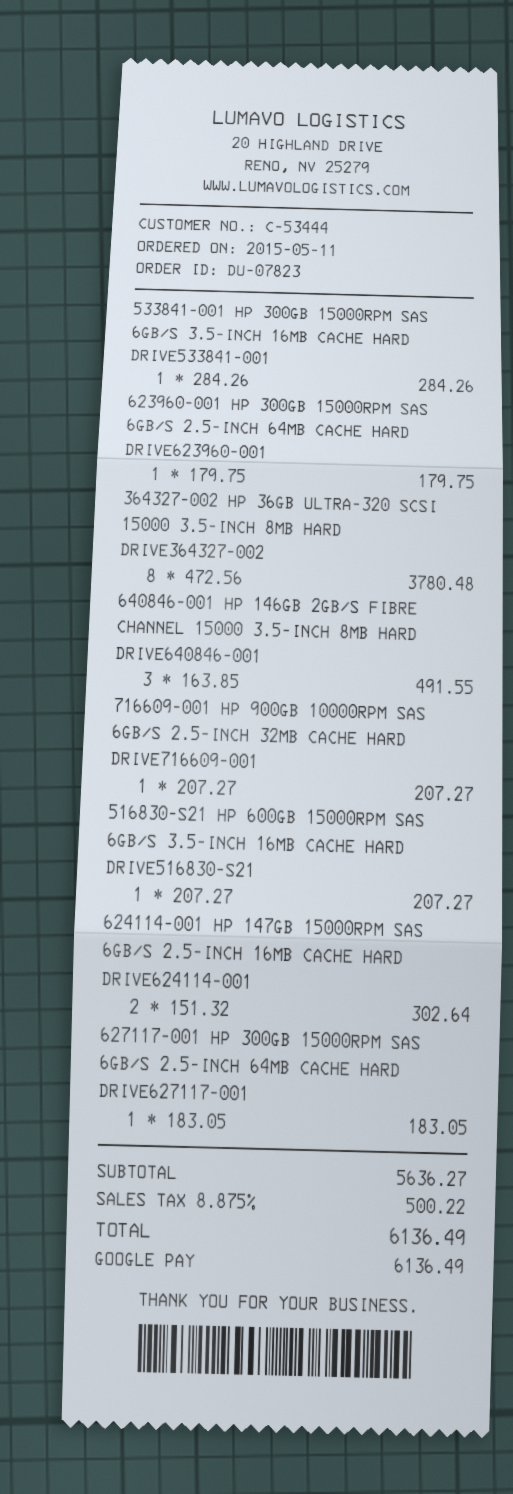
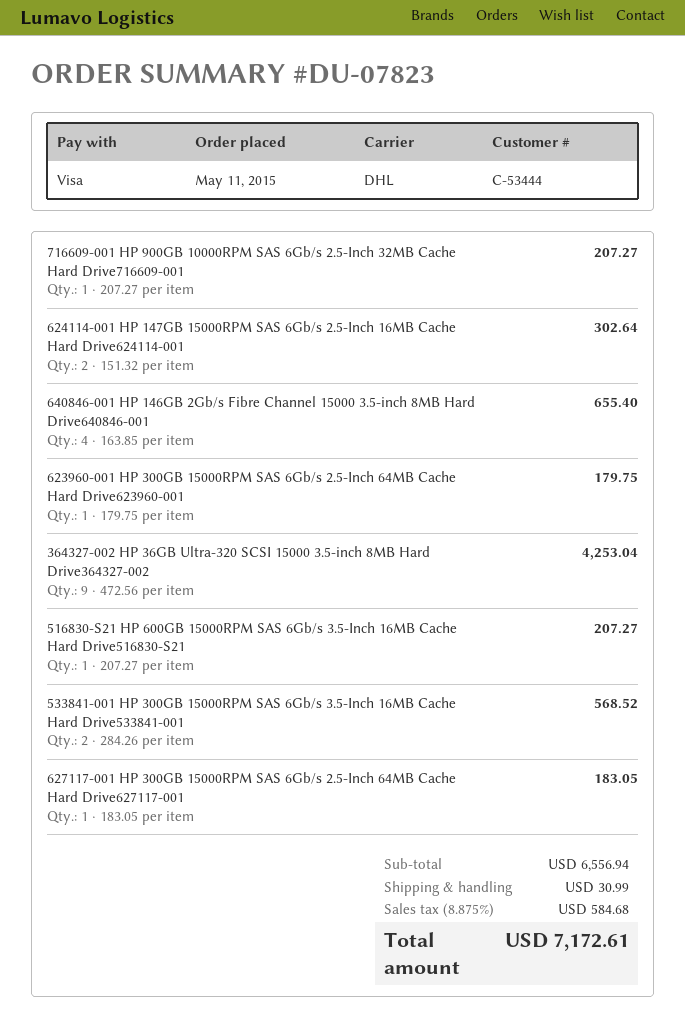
payment method: Google Pay -> Visa
533841-001 HP 300GB 15000RPM SAS 6GB/S 3.5-INCH 16MB CACHE HARD DRIVE533841-001: 1 x 284.26 = 284.26 -> 2 x 284.26 = 568.52
364327-002 HP 36GB ULTRA-320 SCSI 15000 3.5-INCH 8MB HARD DRIVE364327-002: 8 x 472.56 = 3780.48 -> 9 x 472.56 = 4253.04
640846-001 HP 146GB 2GB/S FIBRE CHANNEL 15000 3.5-INCH 8MB HARD DRIVE640846-001: 3 x 163.85 = 491.55 -> 4 x 163.85 = 655.40
subtotal: 5636.27 -> 6556.94
shipping: none -> 30.99
tax: 8.875% = 500.22 -> 8.875% = 584.68
total: 6136.49 -> 7172.61

